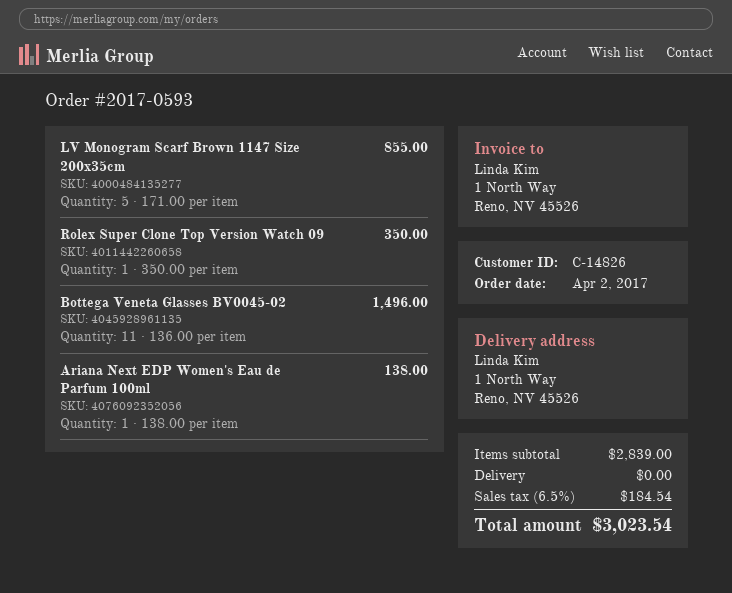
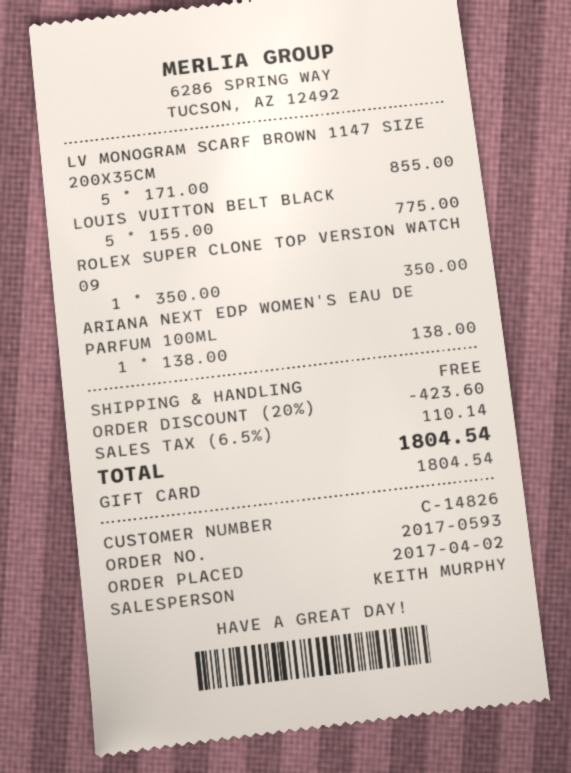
Bottega Veneta Glasses BV0045-02: 11 x 136.00 = 1496.00 -> none
LOUIS VUITTON BELT BLACK: none -> 5 x 155.00 = 775.00
discount: none -> 20% = 423.60
tax: 6.5% = 184.54 -> 6.5% = 110.14
total: 3023.54 -> 1804.54

